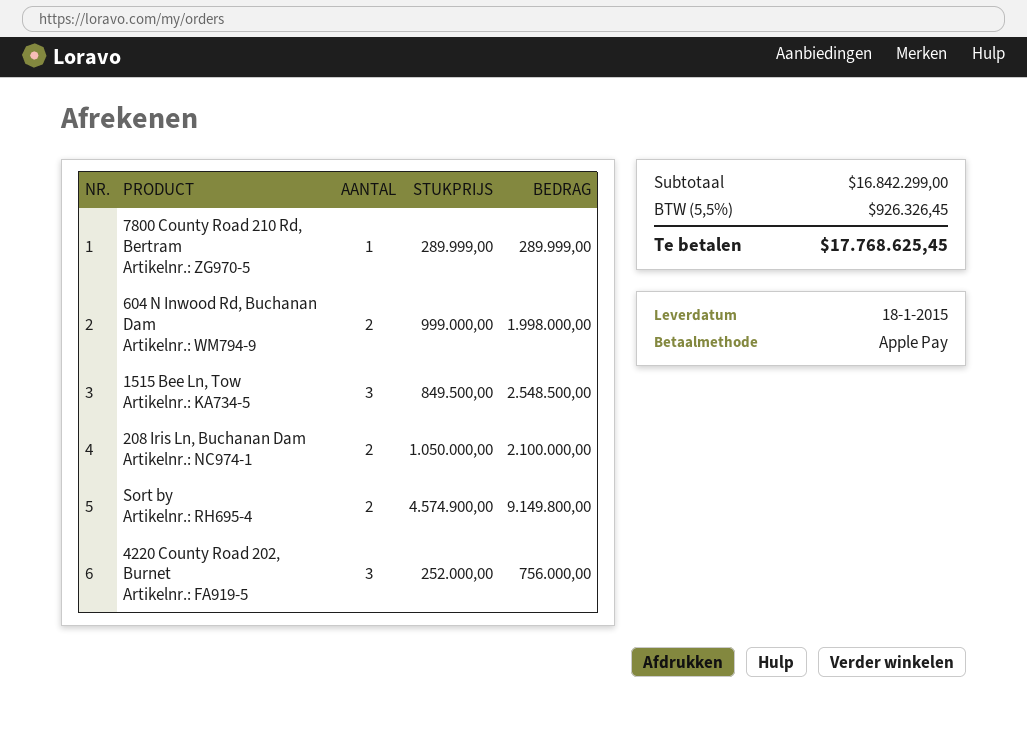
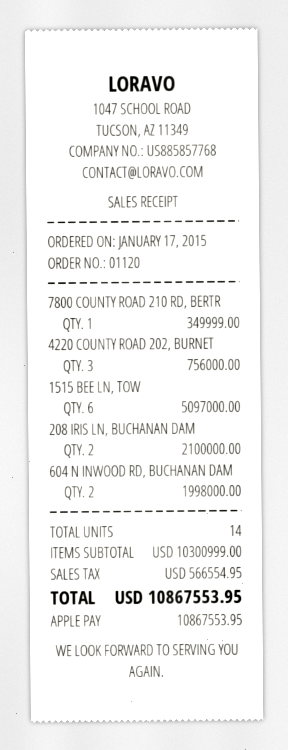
7800 County Road 210 Rd, Bertram: 1 for 289999.00 -> 1 for 349999.00
1515 Bee Ln, Tow: 3 for 2548500.00 -> 6 for 5097000.00
Sort by: 2 for 9149800.00 -> none
subtotal: 16842299.00 -> 10300999.00
tax: 926326.45 -> 566554.95
total: 17768625.45 -> 10867553.95

